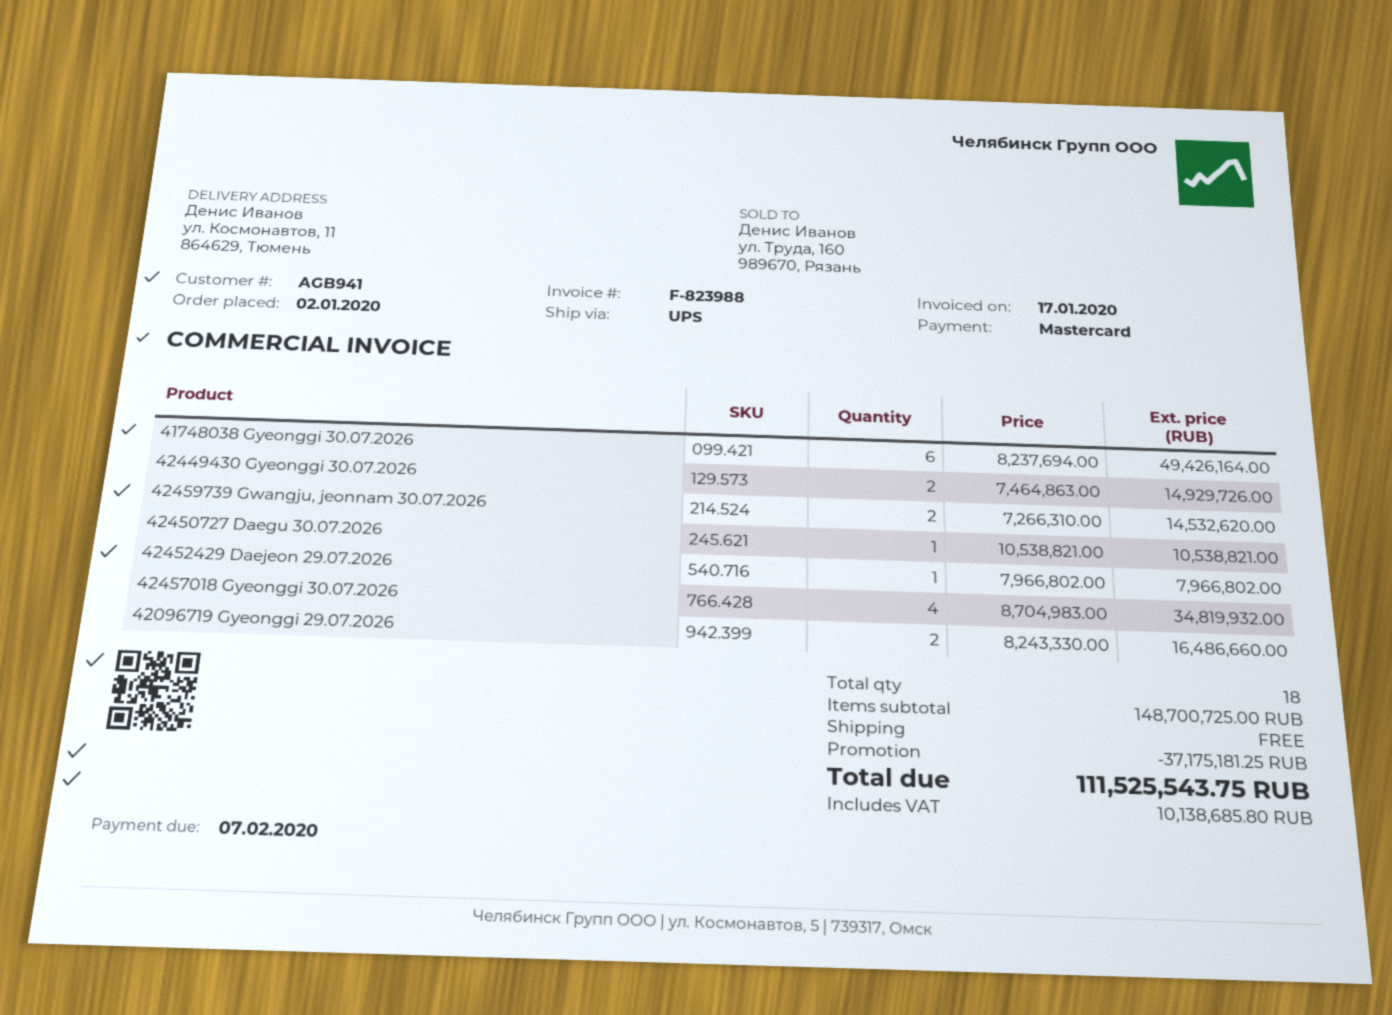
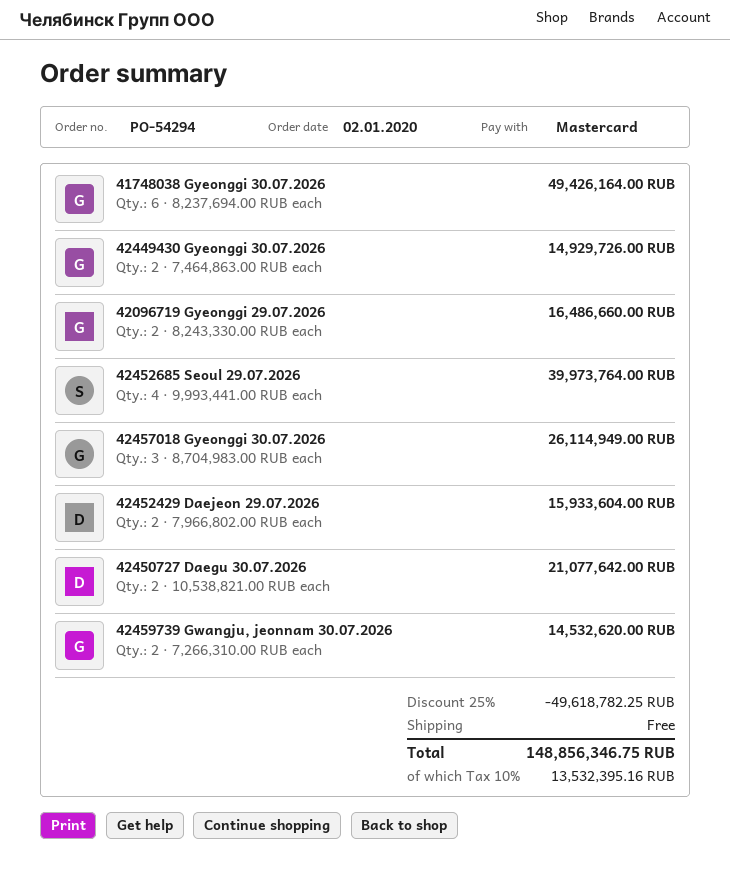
42450727 Daegu 30.07.2026: 1 x 10538821.00 = 10538821.00 -> 2 x 10538821.00 = 21077642.00
42452429 Daejeon 29.07.2026: 1 x 7966802.00 = 7966802.00 -> 2 x 7966802.00 = 15933604.00
42457018 Gyeonggi 30.07.2026: 4 x 8704983.00 = 34819932.00 -> 3 x 8704983.00 = 26114949.00
42452685 Seoul 29.07.2026: none -> 4 x 9993441.00 = 39973764.00
discount: 37175181.25 -> 49618782.25
tax: 10138685.80 -> 13532395.16
total: 111525543.75 -> 148856346.75

